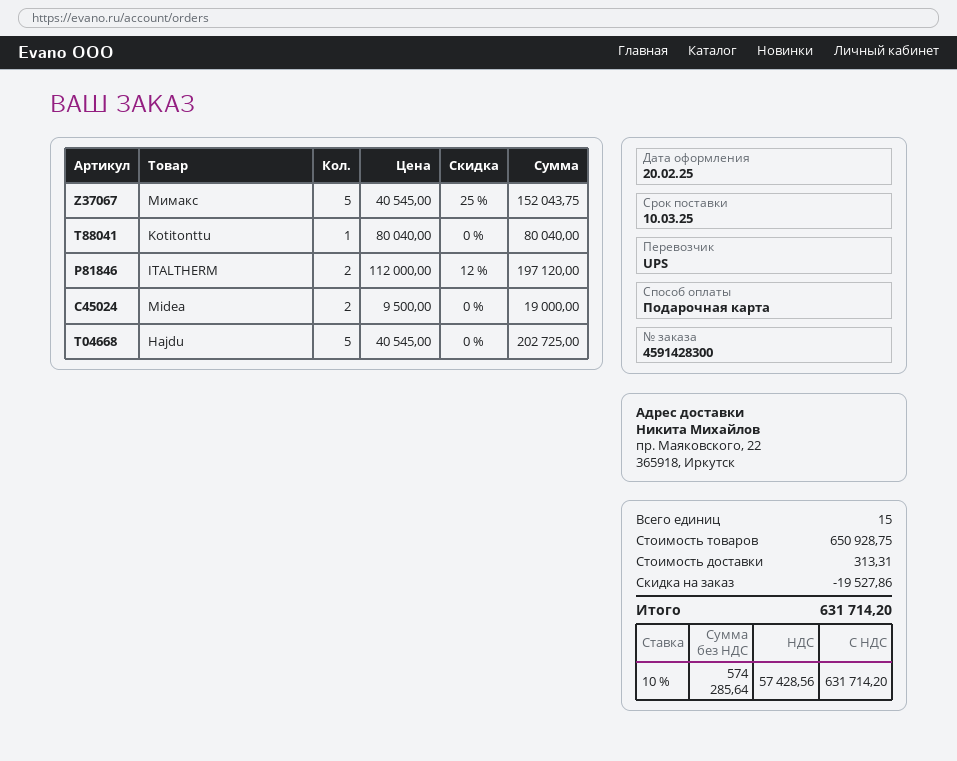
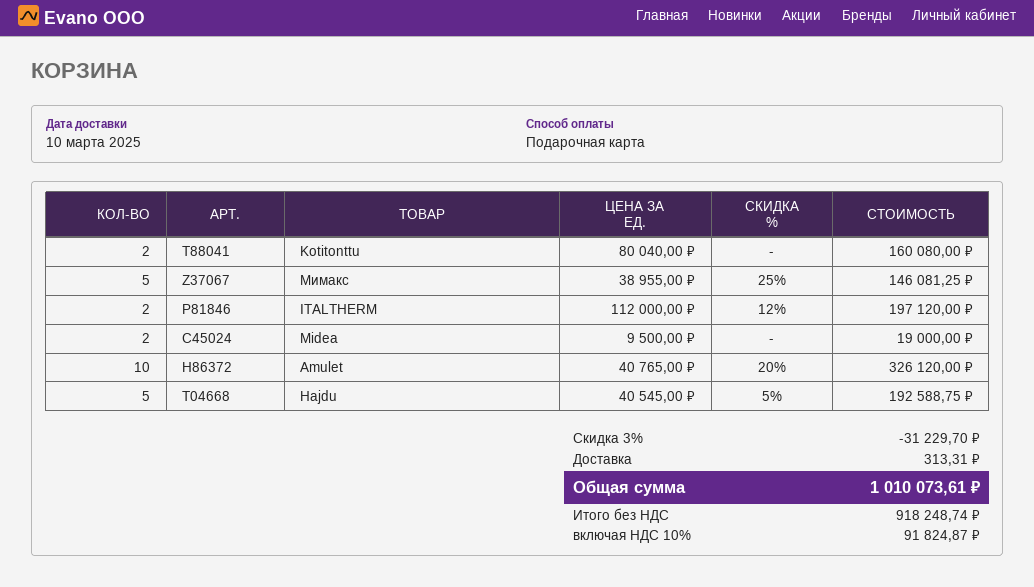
Мимакс: 5 x 40545.00 - 25% = 152043.75 -> 5 x 38955.00 - 25% = 146081.25
Kotitonttu: 1 x 80040.00 = 80040.00 -> 2 x 80040.00 = 160080.00
Hajdu: 5 x 40545.00 = 202725.00 -> 5 x 40545.00 - 5% = 192588.75
Amulet: none -> 10 x 40765.00 - 20% = 326120.00
discount: 19527.86 -> 31229.70
net: 574285.64 -> 918248.74
tax: 10% = 57428.56 -> 10% = 91824.87
total: 631714.20 -> 1010073.61

